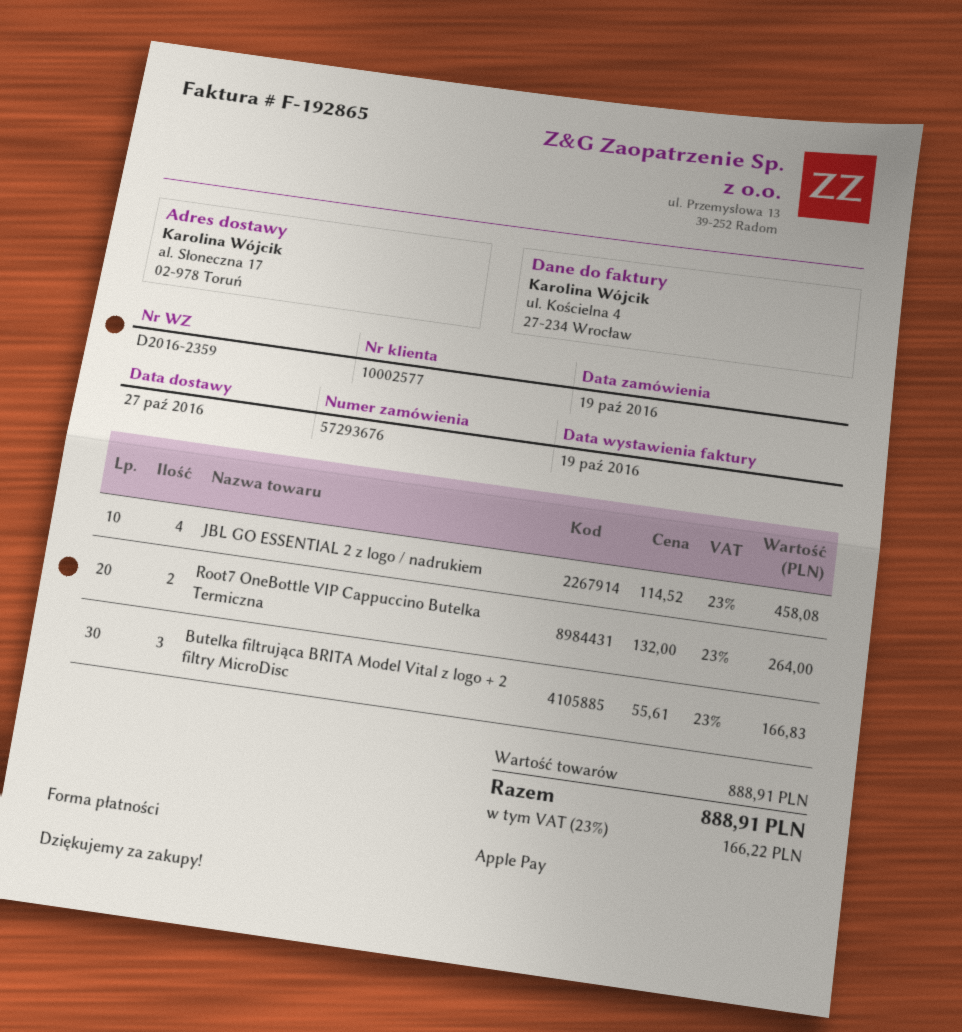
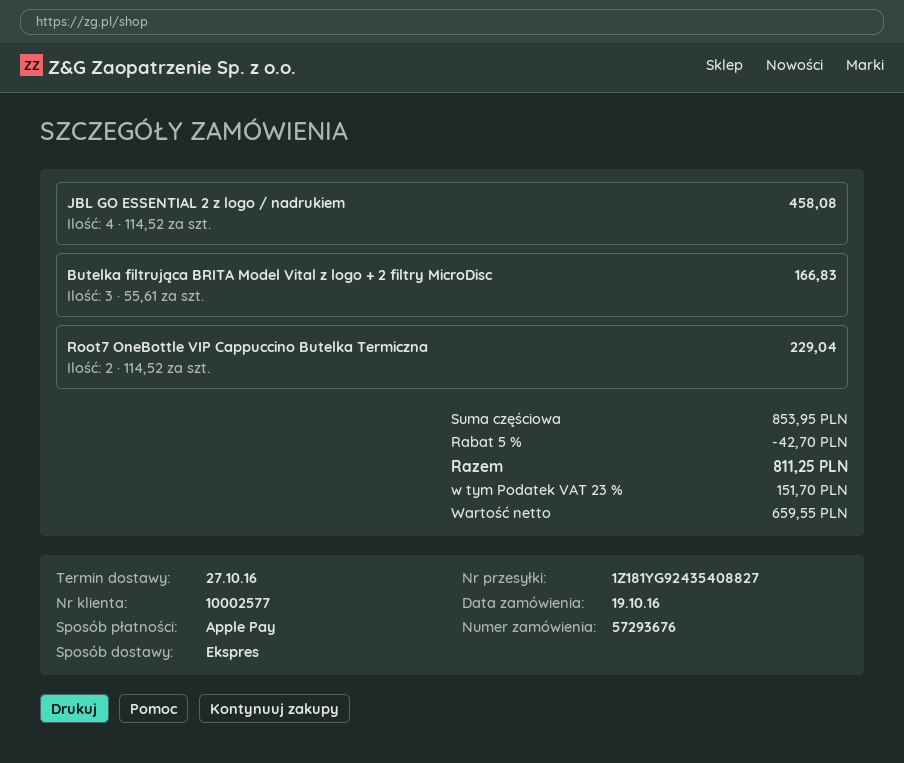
Root7 OneBottle VIP Cappuccino Butelka Termiczna: 2 x 132.00 = 264.00 -> 2 x 114.52 = 229.04
subtotal: 888.91 -> 853.95
discount: none -> 5% = 42.70
tax: 23% = 166.22 -> 23% = 151.70
total: 888.91 -> 811.25

